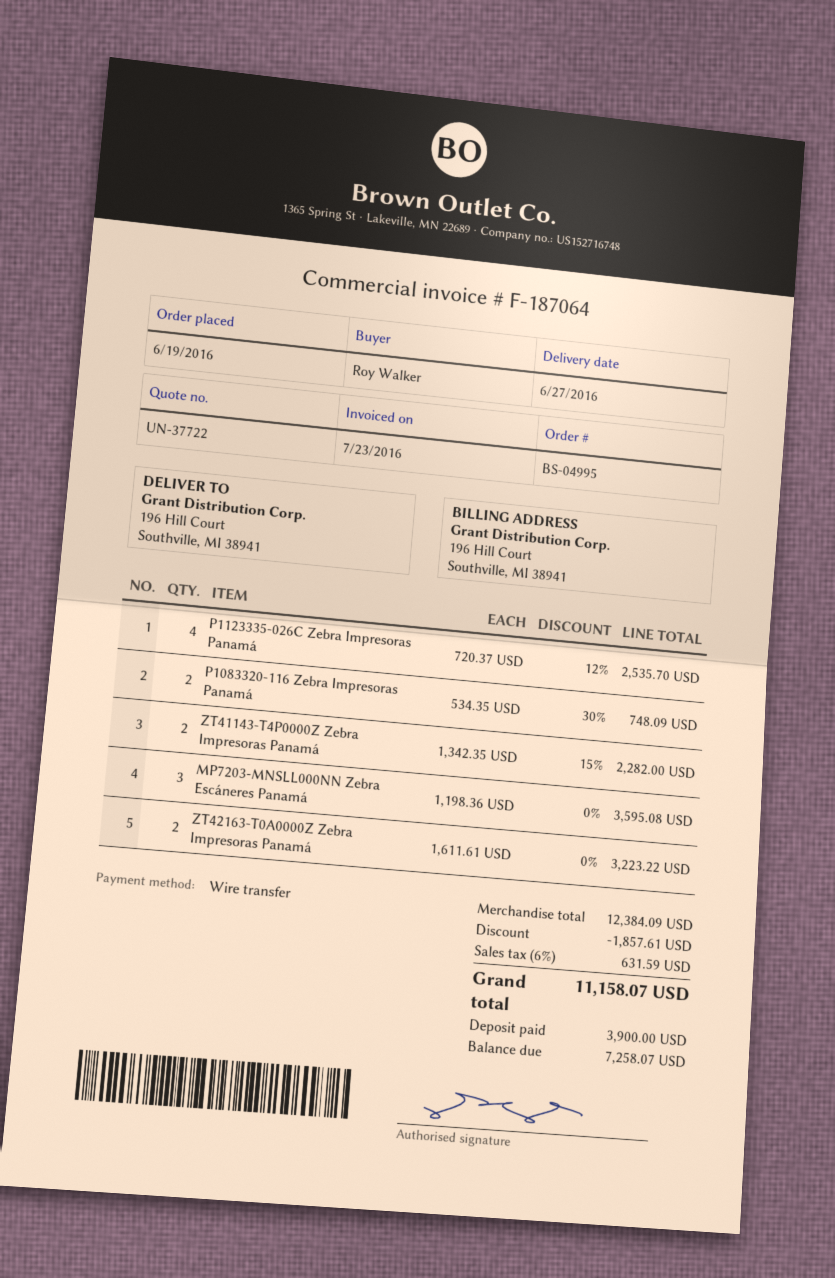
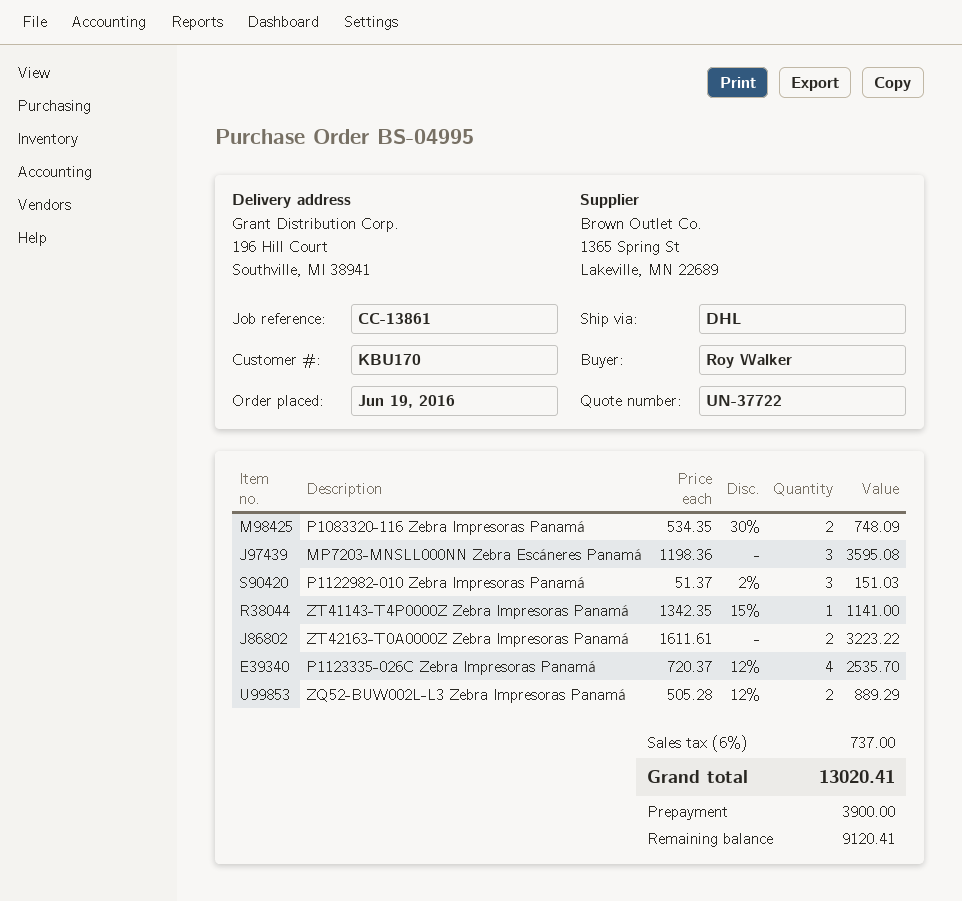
ZT41143-T4P0000Z Zebra Impresoras Panamá: 2 x 1342.35 - 15% = 2282.00 -> 1 x 1342.35 - 15% = 1141.00
P1122982-010 Zebra Impresoras Panamá: none -> 3 x 51.37 - 2% = 151.03
ZQ52-BUW002L-L3 Zebra Impresoras Panamá: none -> 2 x 505.28 - 12% = 889.29
discount: 1857.61 -> none
tax: 6% = 631.59 -> 6% = 737.00
total: 11158.07 -> 13020.41
balance: 7258.07 -> 9120.41

